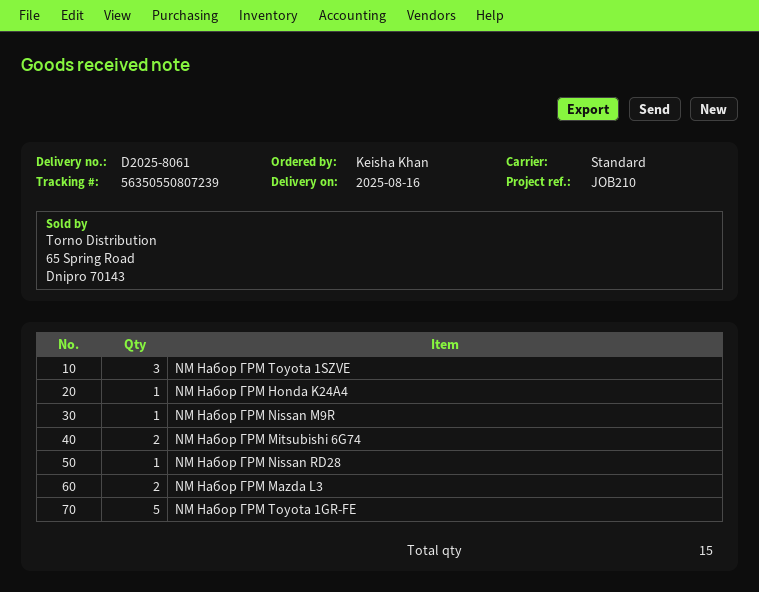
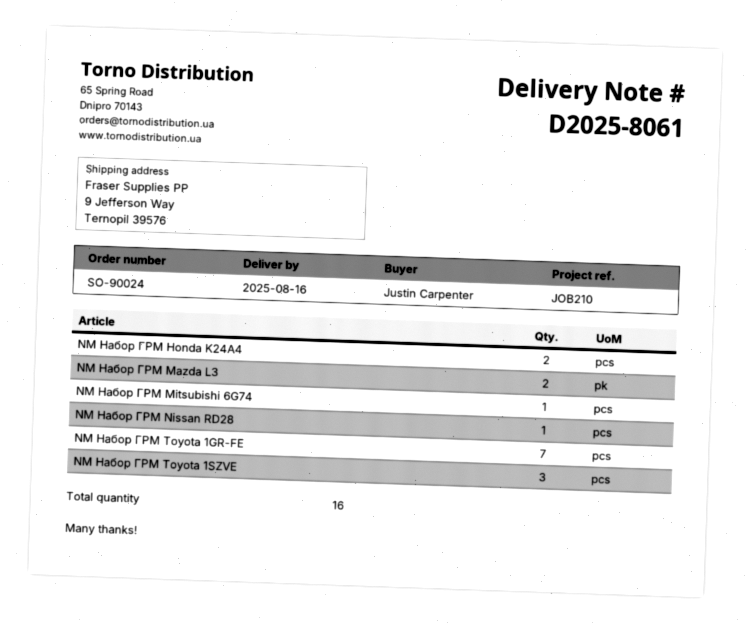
ordered by: Keisha Khan -> Justin Carpenter
NM Набор ГРМ Honda K24A4: 1 -> 2
NM Набор ГРМ Nissan M9R: 1 -> none
NM Набор ГРМ Mitsubishi 6G74: 2 -> 1
NM Набор ГРМ Toyota 1GR-FE: 5 -> 7
total quantity: 15 -> 16

